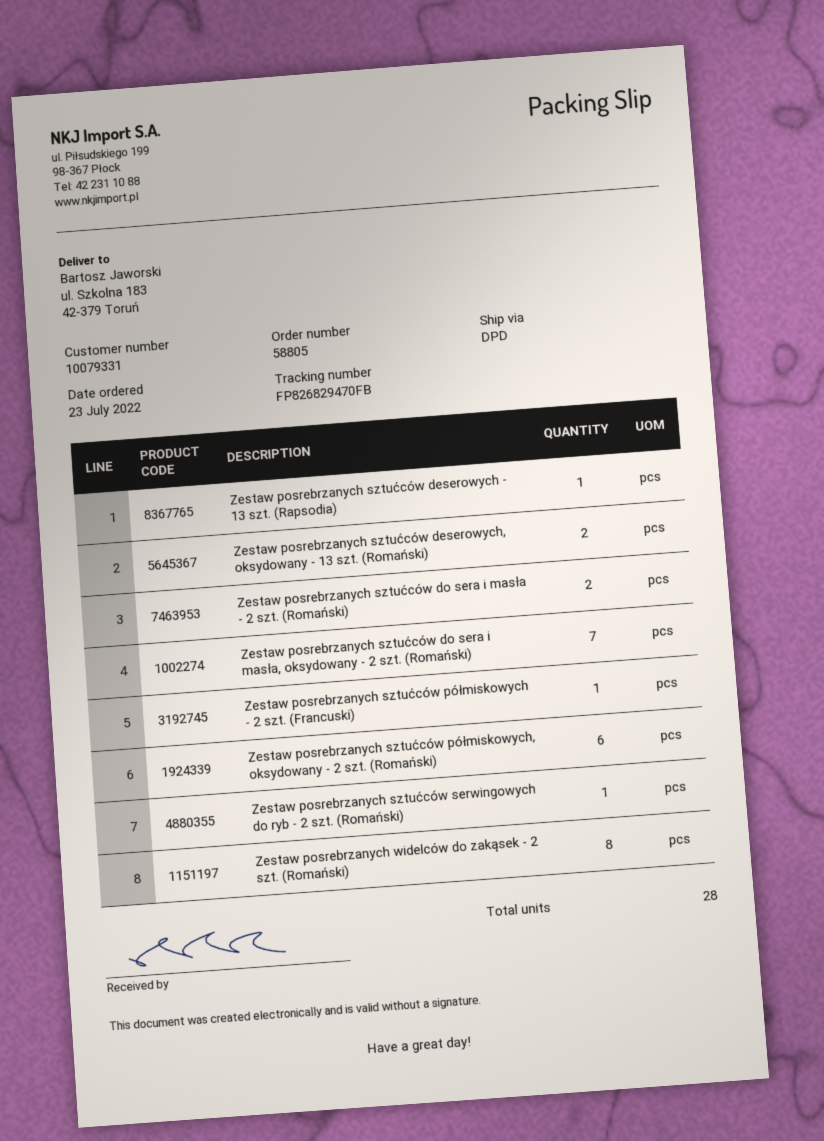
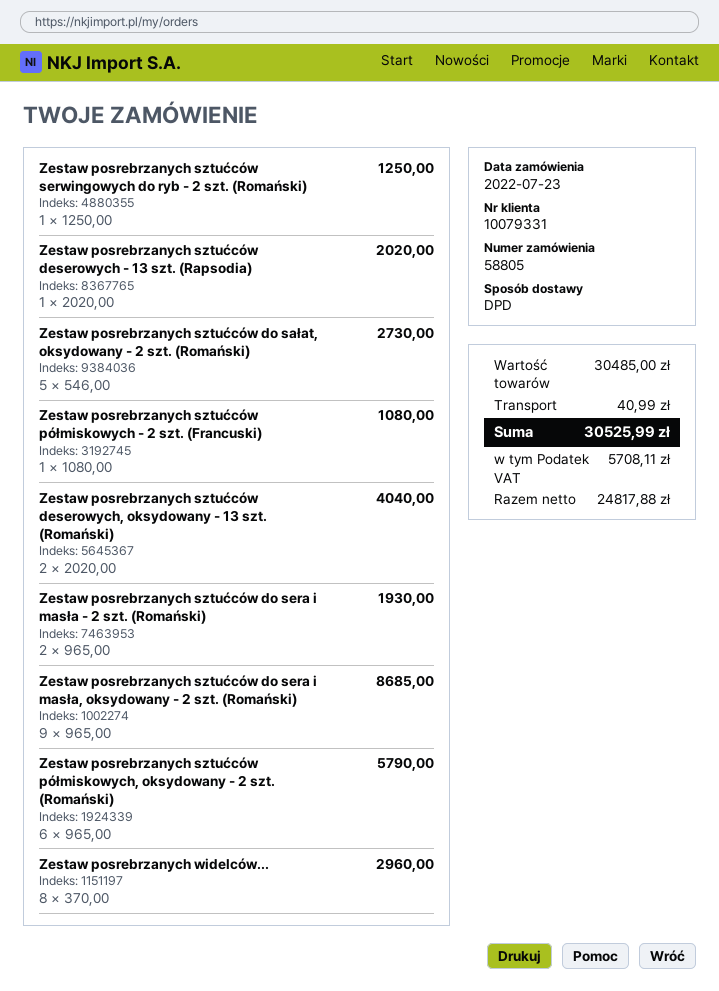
Zestaw posrebrzanych sztućców do sera i masła, oksydowany - 2 szt. (Romański): 7 -> 9
Zestaw posrebrzanych sztućców do sałat, oksydowany - 2 szt. (Romański): none -> 5

